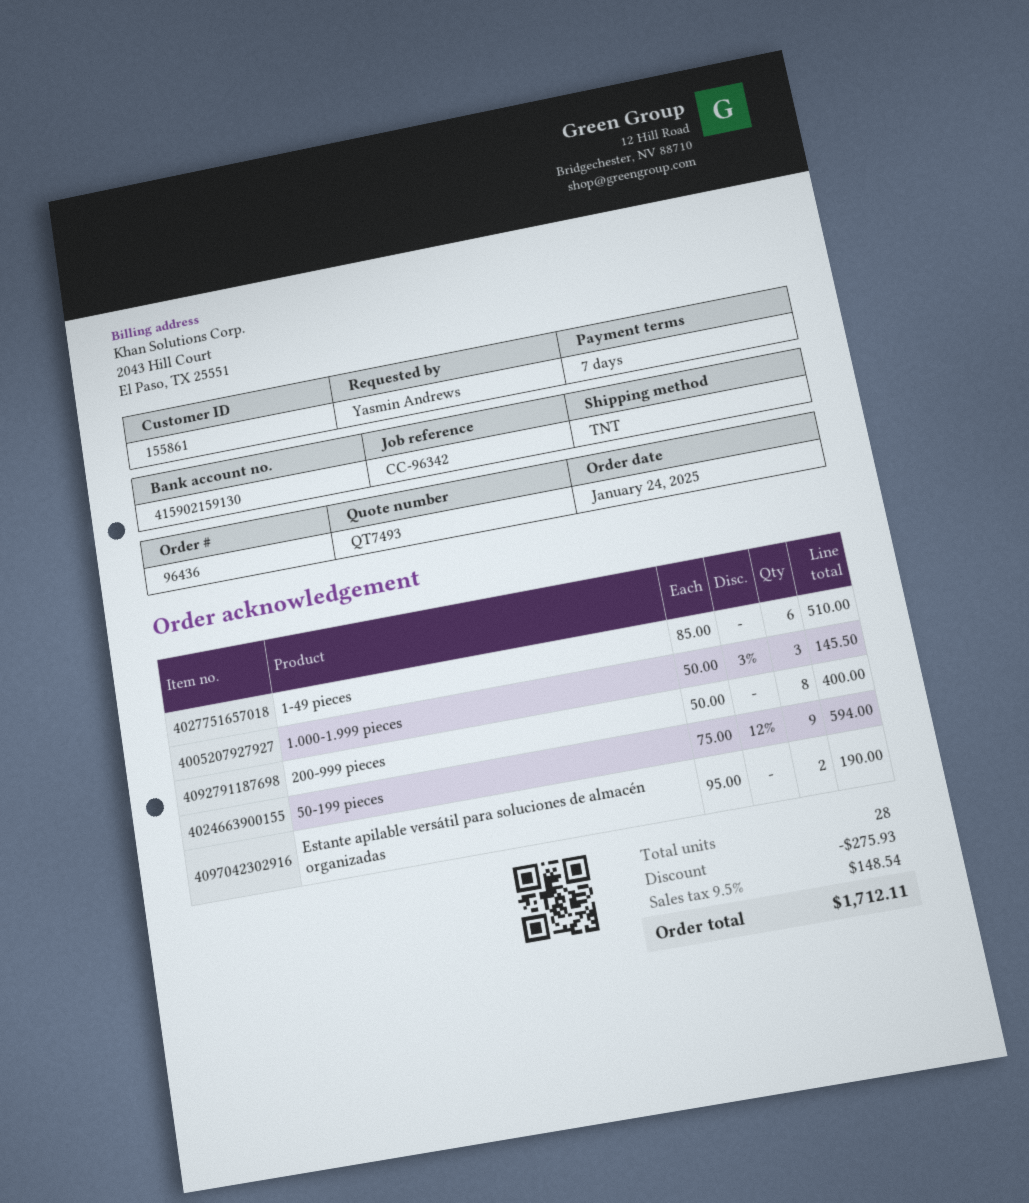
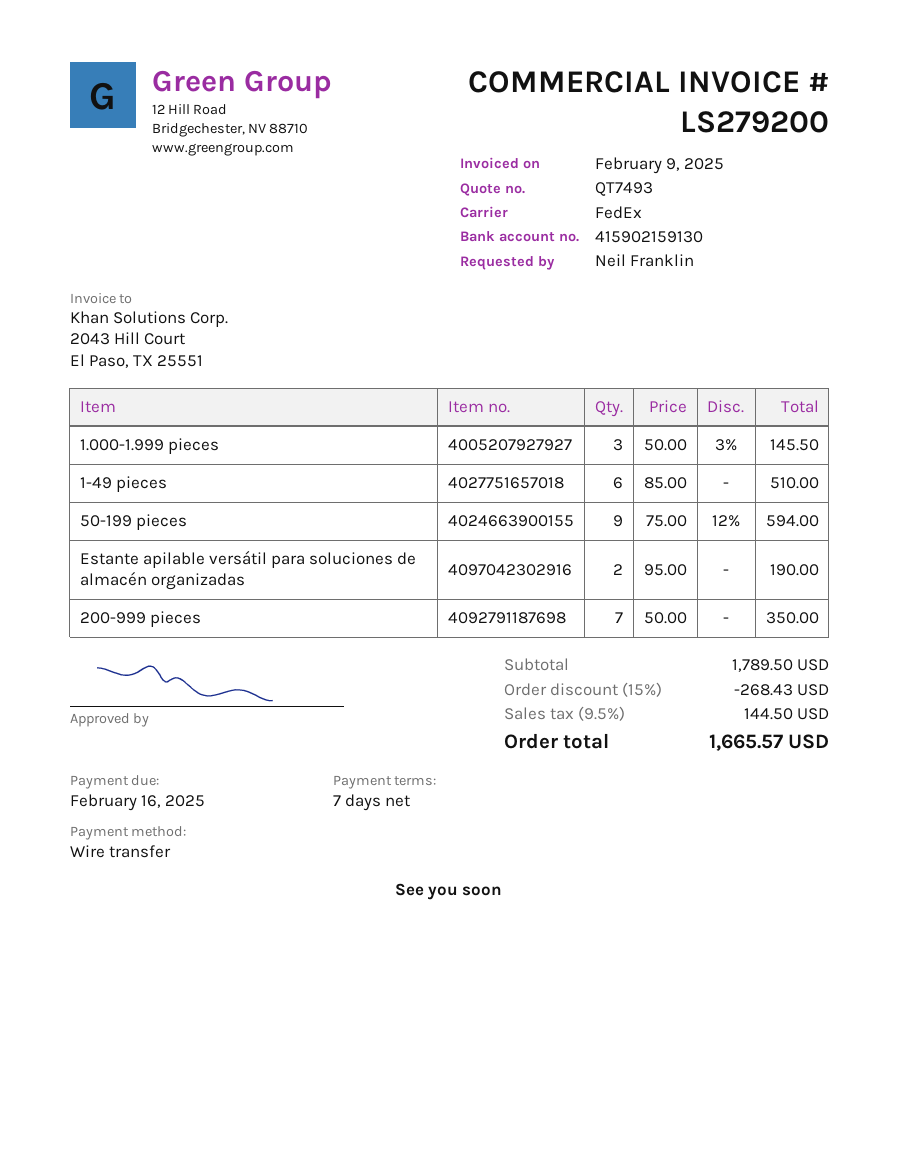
ordered by: Yasmin Andrews -> Neil Franklin
shipping method: TNT -> FedEx
200-999 pieces: 8 x 50.00 = 400.00 -> 7 x 50.00 = 350.00
discount: 275.93 -> 268.43
tax: 9.5% = 148.54 -> 9.5% = 144.50
total: 1712.11 -> 1665.57

